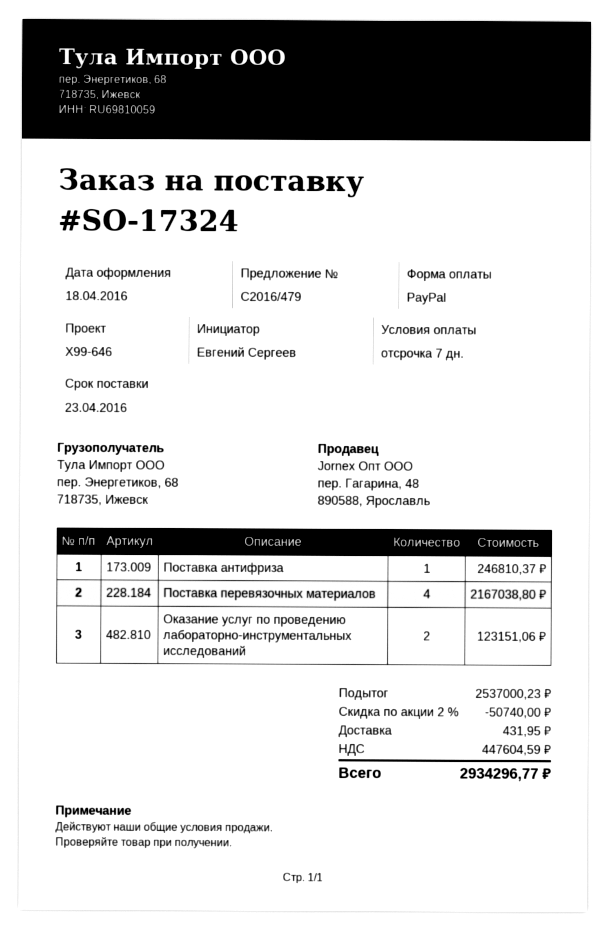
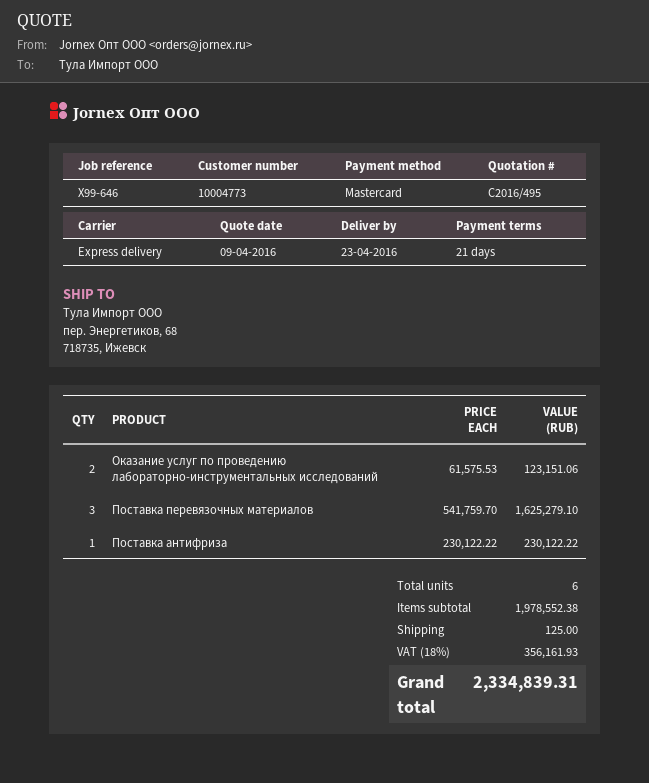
quote number: C2016/479 -> C2016/495
payment terms: 7 days -> 21 days
payment method: PayPal -> Mastercard
Поставка антифриза: 1 for 246810.37 -> 1 for 230122.22
Поставка перевязочных материалов: 4 for 2167038.80 -> 3 for 1625279.10
subtotal: 2537000.23 -> 1978552.38
discount: 2% = 50740.00 -> none
shipping: 431.95 -> 125.00
tax: 447604.59 -> 356161.93
total: 2934296.77 -> 2334839.31

